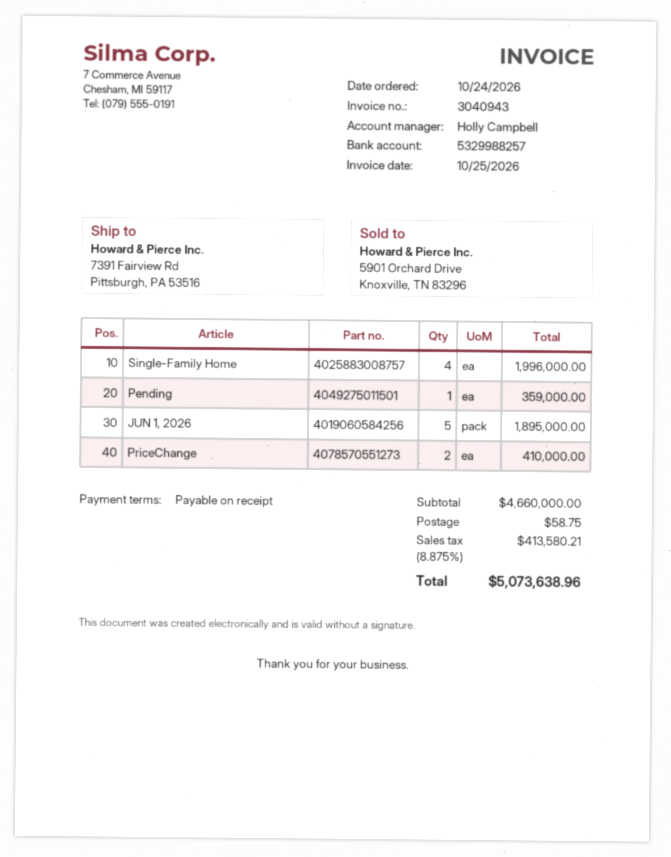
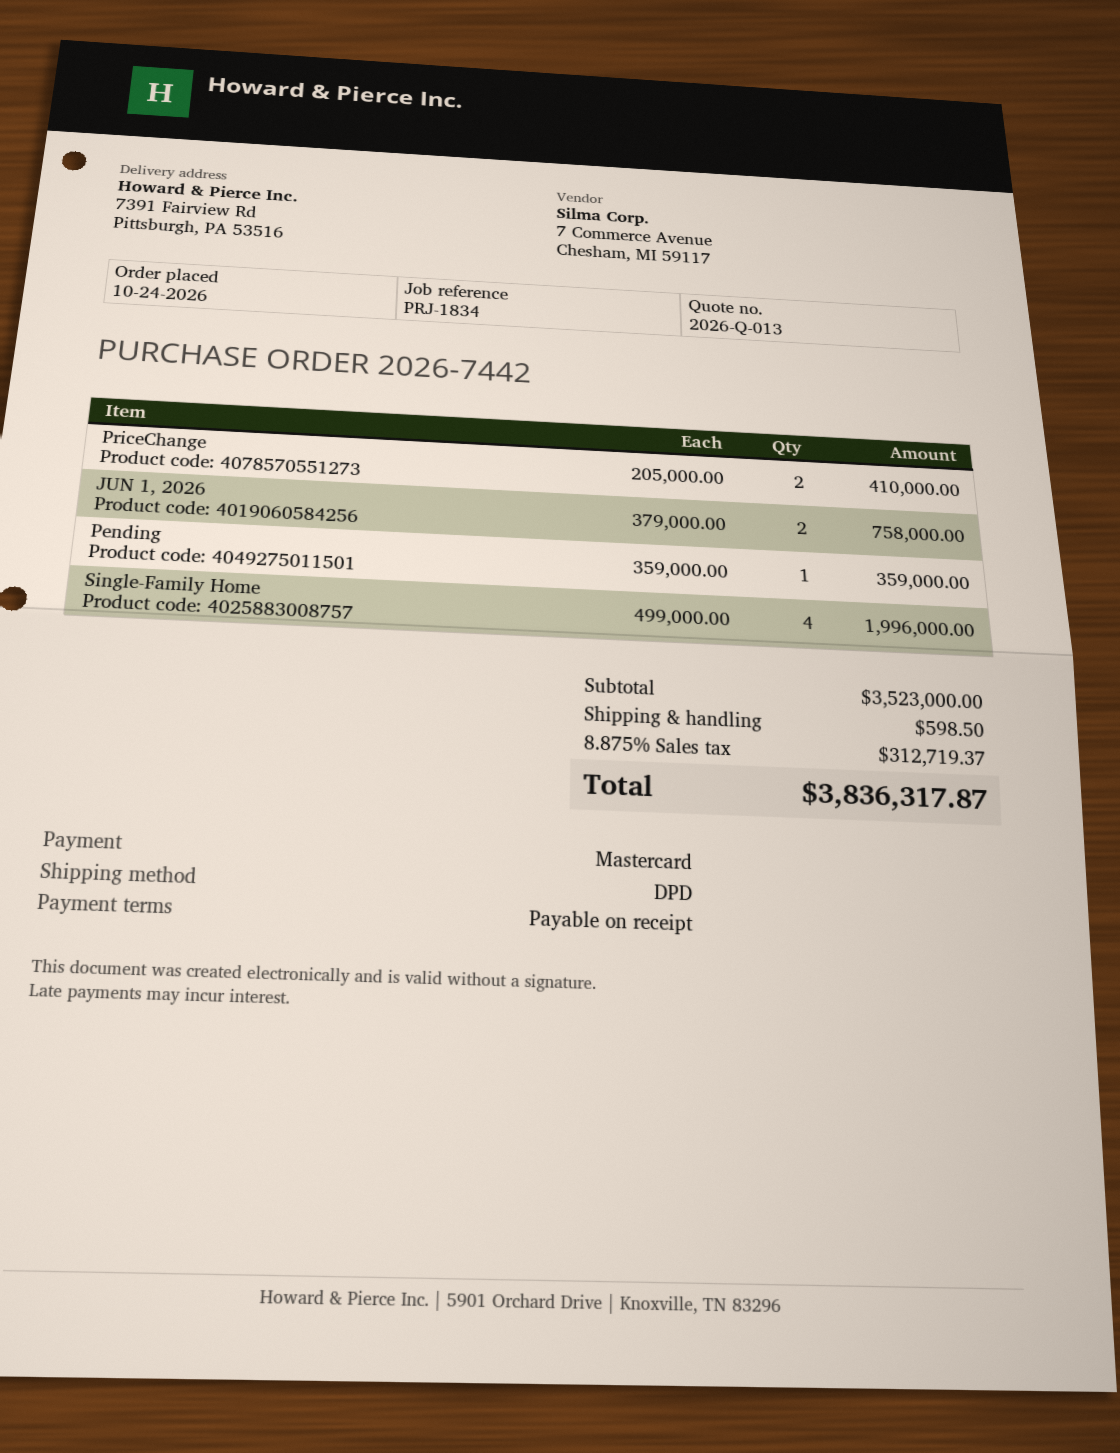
JUN 1, 2026: 5 for 1895000.00 -> 2 for 758000.00
subtotal: 4660000.00 -> 3523000.00
shipping: 58.75 -> 598.50
tax: 8.875% = 413580.21 -> 8.875% = 312719.37
total: 5073638.96 -> 3836317.87

